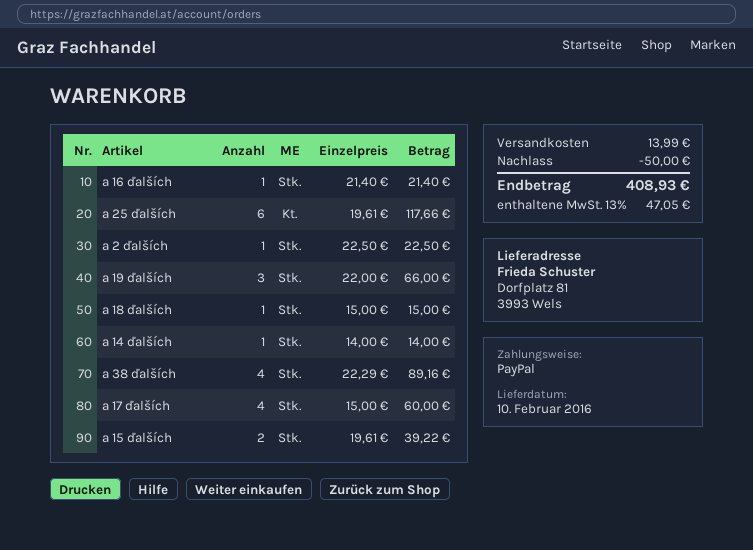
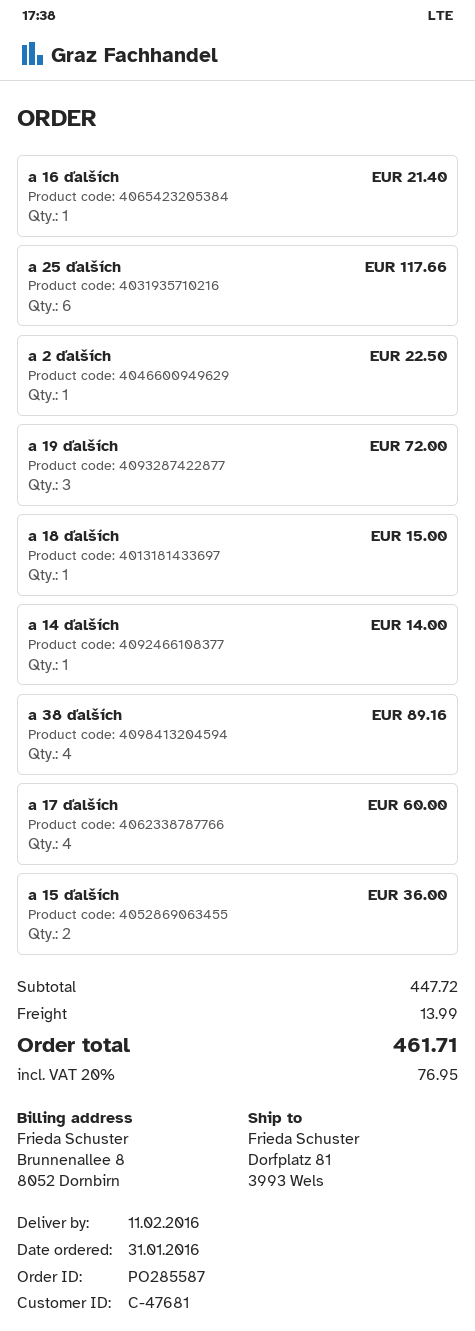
delivery date: 2016-02-10 -> 2016-02-11
a 19 ďalších: 3 for 66.00 -> 3 for 72.00
a 15 ďalších: 2 for 39.22 -> 2 for 36.00
discount: 50.00 -> none
tax: 13% = 47.05 -> 20% = 76.95
total: 408.93 -> 461.71

